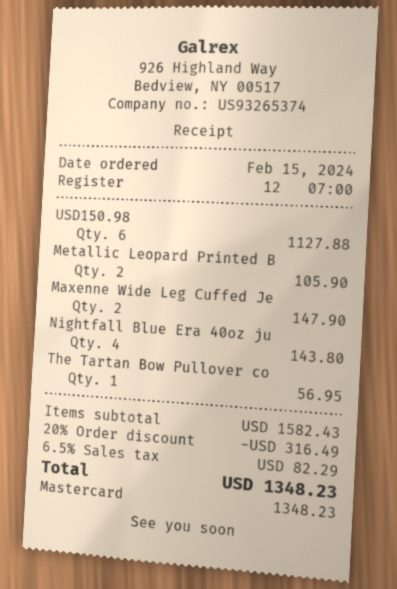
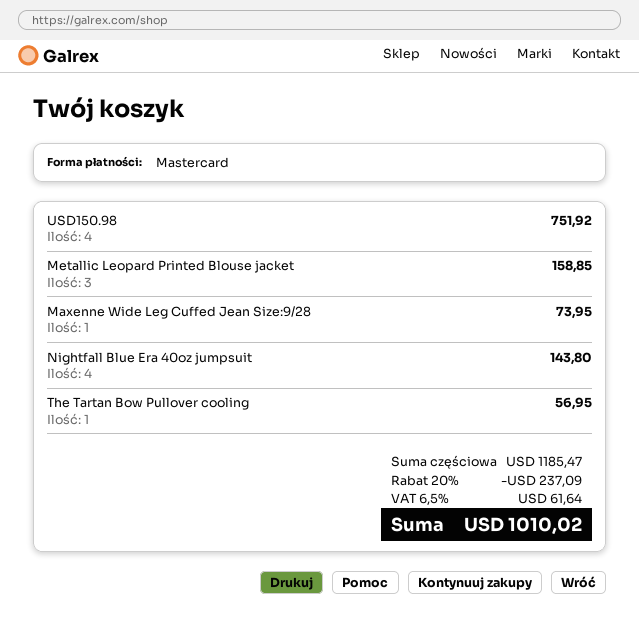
USD150.98: 6 for 1127.88 -> 4 for 751.92
Metallic Leopard Printed B: 2 for 105.90 -> 3 for 158.85
Maxenne Wide Leg Cuffed Je: 2 for 147.90 -> 1 for 73.95
subtotal: 1582.43 -> 1185.47
discount: 20% = 316.49 -> 20% = 237.09
tax: 6.5% = 82.29 -> 6.5% = 61.64
total: 1348.23 -> 1010.02

